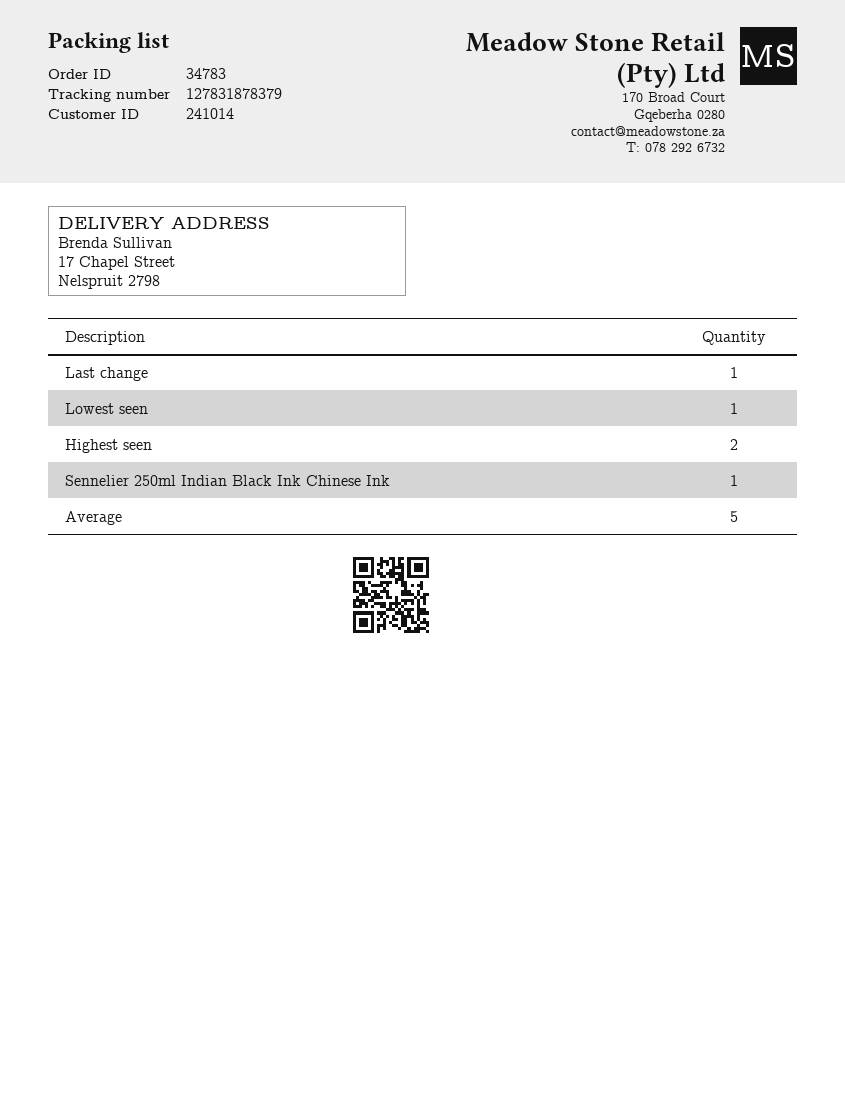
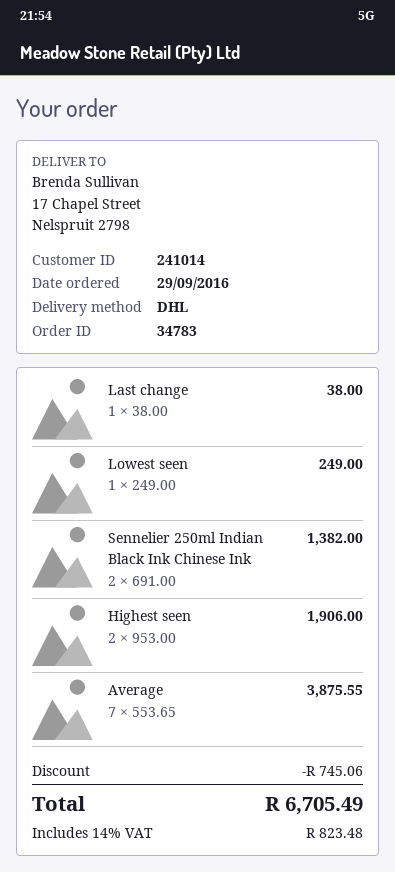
Sennelier 250ml Indian Black Ink Chinese Ink: 1 -> 2
Average: 5 -> 7

